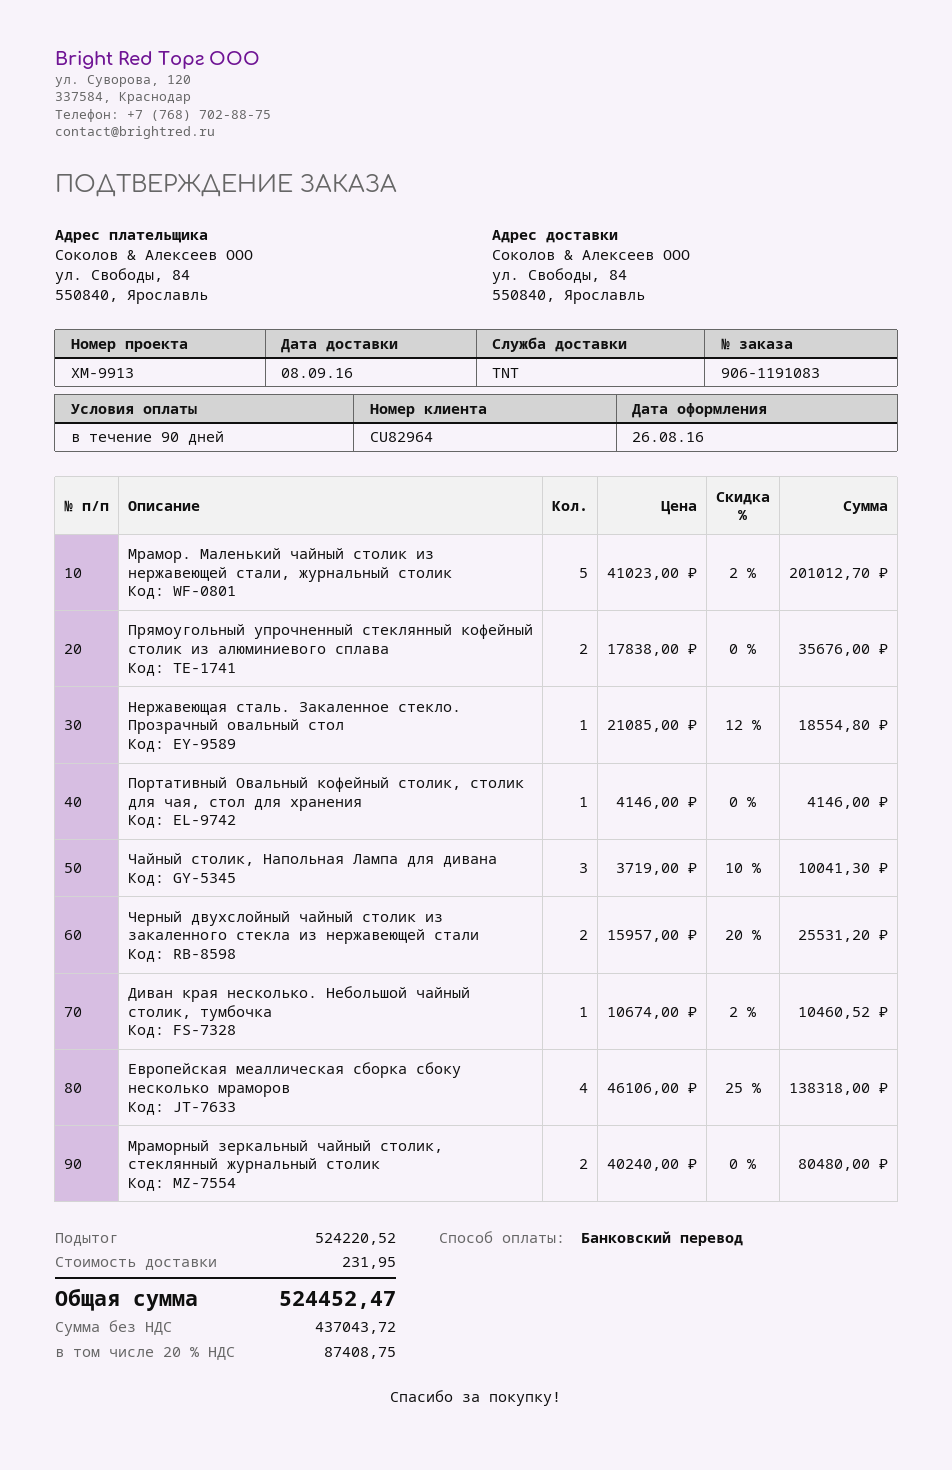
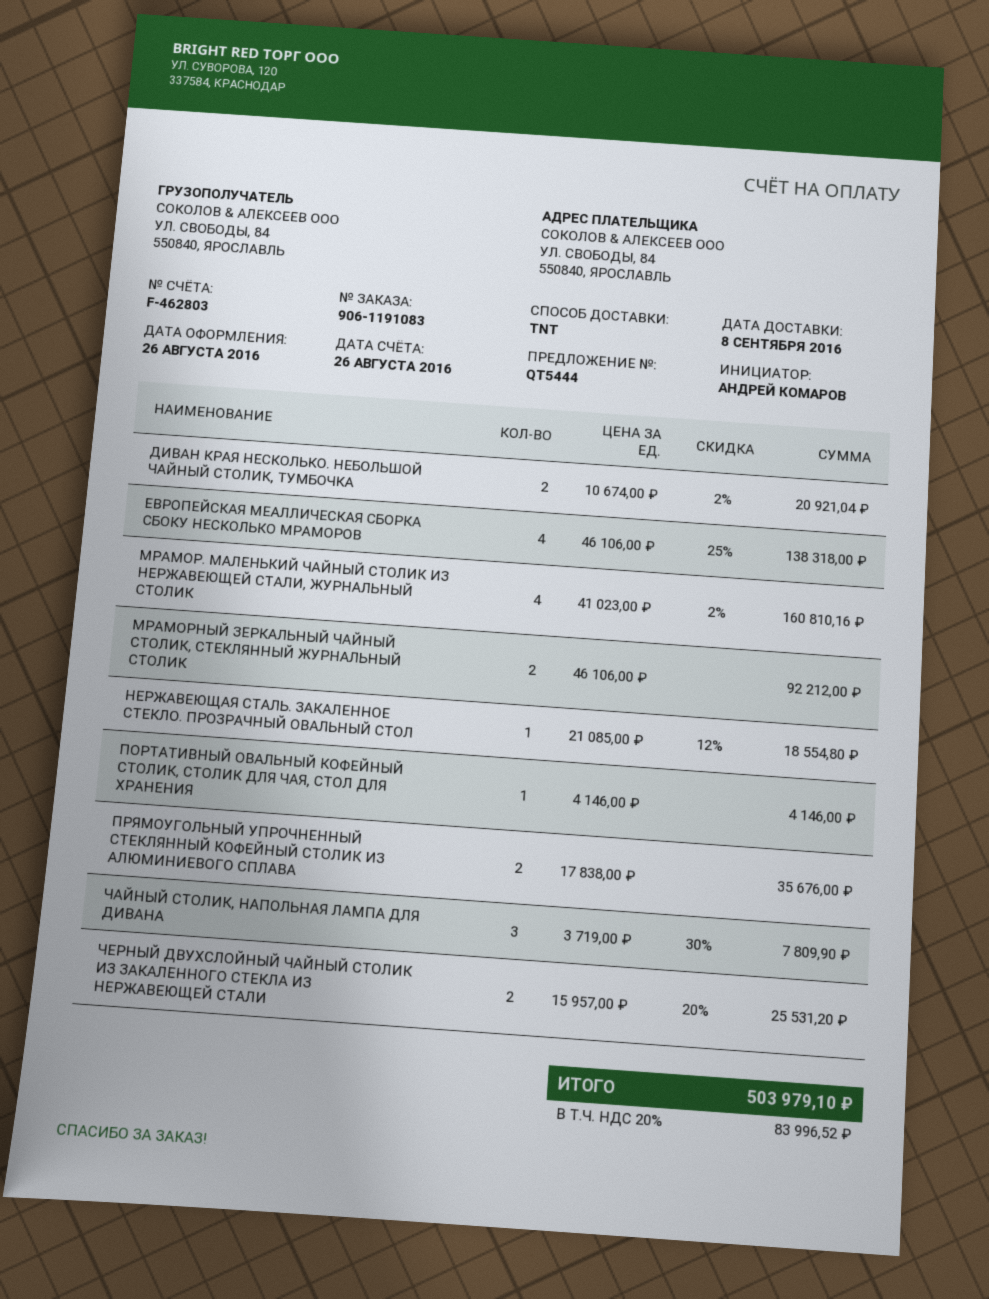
Мрамор. Маленький чайный столик из нержавеющей стали, журнальный столик: 5 x 41023.00 - 2% = 201012.70 -> 4 x 41023.00 - 2% = 160810.16
Чайный столик, Напольная Лампа для дивана: 3 x 3719.00 - 10% = 10041.30 -> 3 x 3719.00 - 30% = 7809.90
Диван края несколько. Небольшой чайный столик, тумбочка: 1 x 10674.00 - 2% = 10460.52 -> 2 x 10674.00 - 2% = 20921.04
Мраморный зеркальный чайный столик, стеклянный журнальный столик: 2 x 40240.00 = 80480.00 -> 2 x 46106.00 = 92212.00
shipping: 231.95 -> none
tax: 20% = 87408.75 -> 20% = 83996.52
total: 524452.47 -> 503979.10

